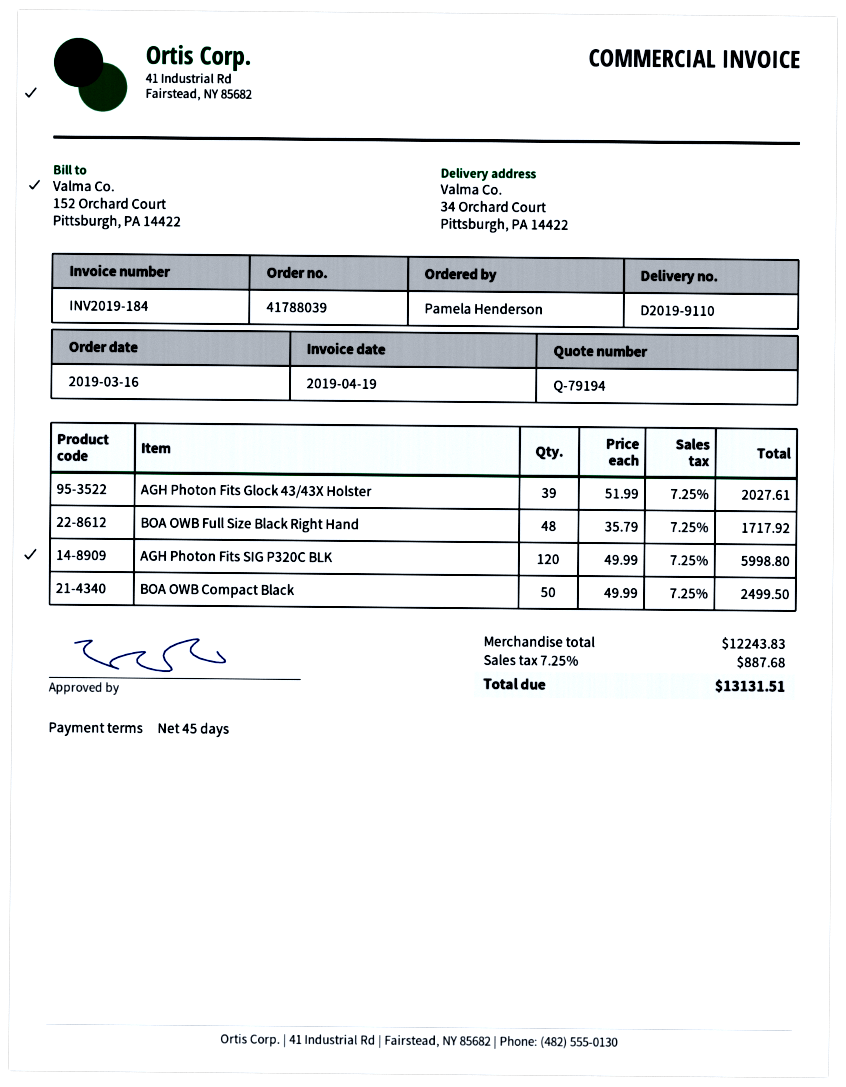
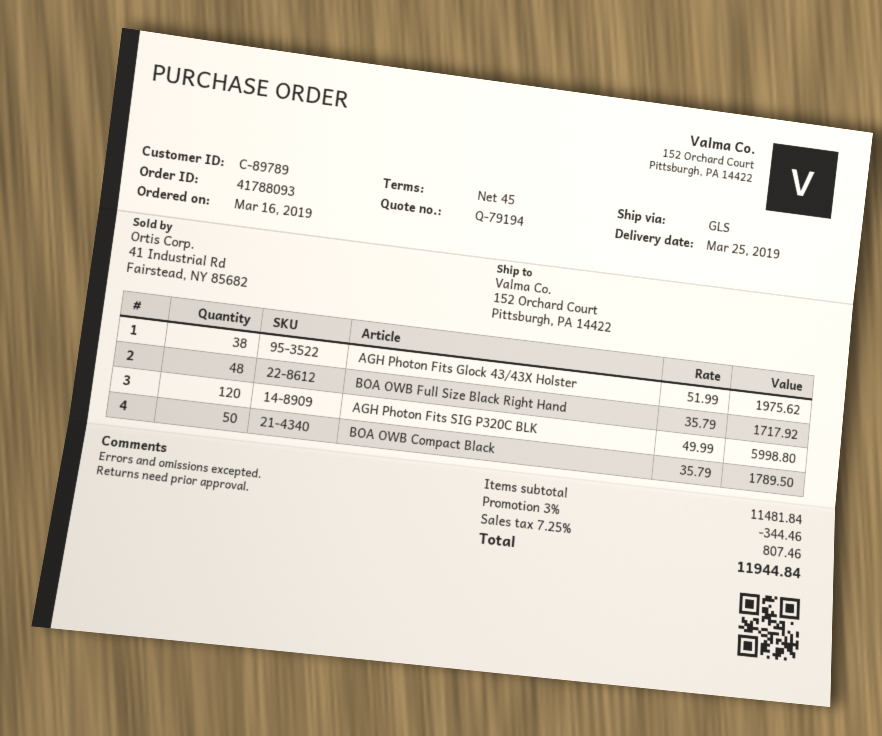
order number: 41788039 -> 41788093
ship to: 34 Orchard Court, Pittsburgh, PA 14422 -> 152 Orchard Court, Pittsburgh, PA 14422
AGH Photon Fits Glock 43/43X Holster: 39 x 51.99 = 2027.61 -> 38 x 51.99 = 1975.62
BOA OWB Compact Black: 50 x 49.99 = 2499.50 -> 50 x 35.79 = 1789.50
subtotal: 12243.83 -> 11481.84
discount: none -> 3% = 344.46
tax: 7.25% = 887.68 -> 7.25% = 807.46
total: 13131.51 -> 11944.84

